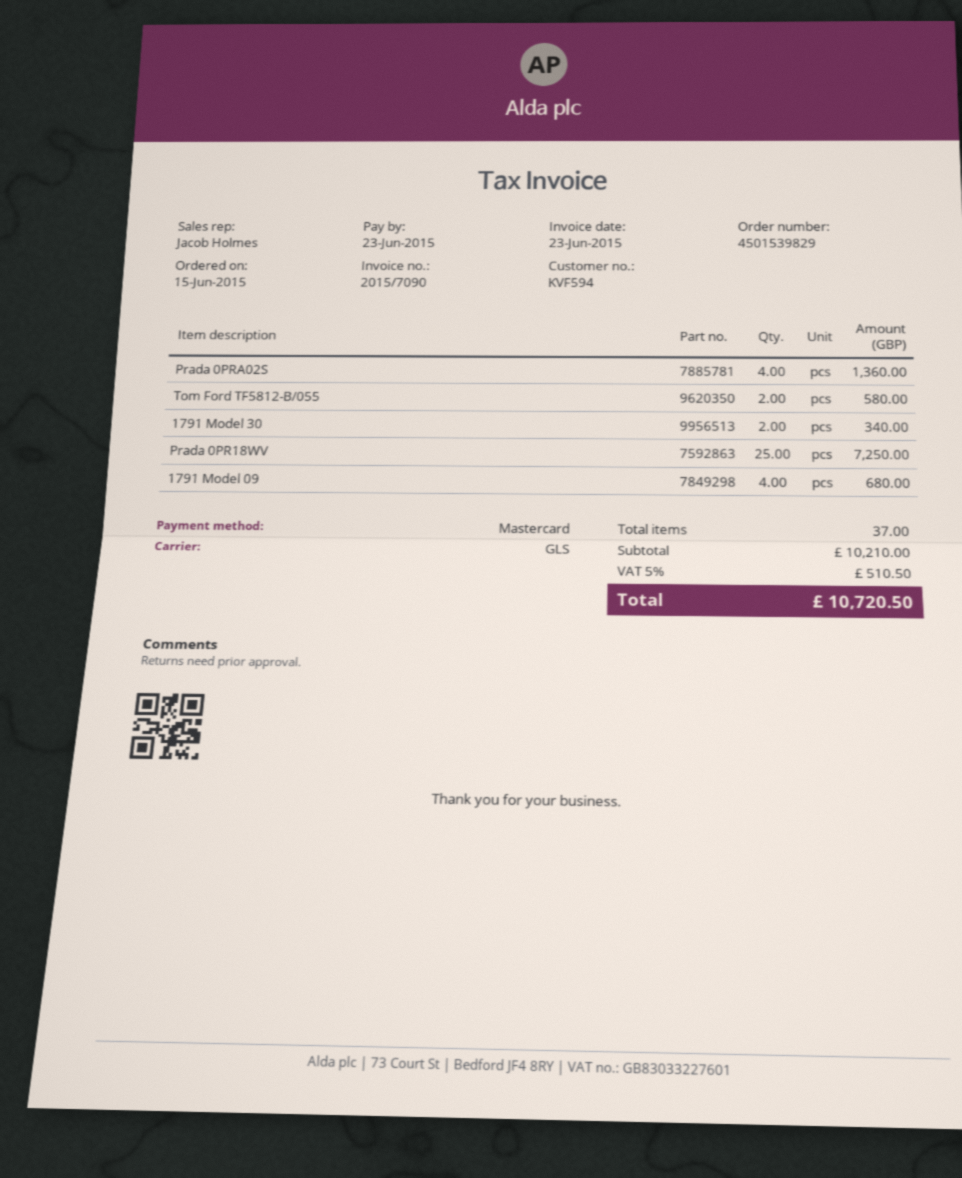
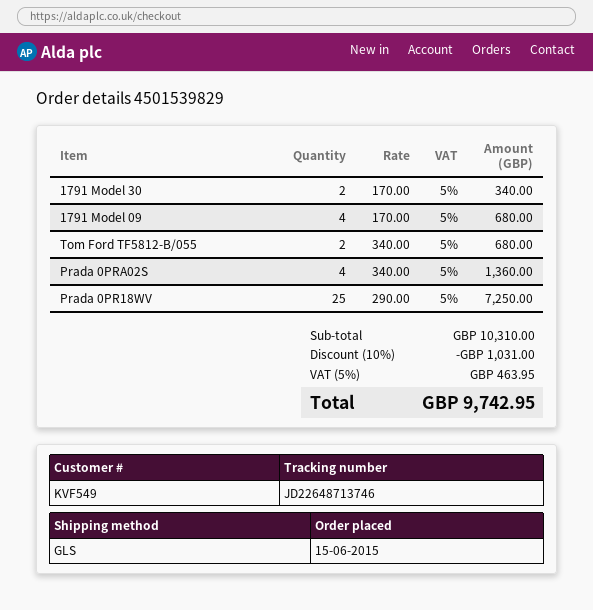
customer number: KVF594 -> KVF549
Tom Ford TF5812-B/055: 2 for 580.00 -> 2 for 680.00
subtotal: 10210.00 -> 10310.00
discount: none -> 10% = 1031.00
tax: 5% = 510.50 -> 5% = 463.95
total: 10720.50 -> 9742.95

